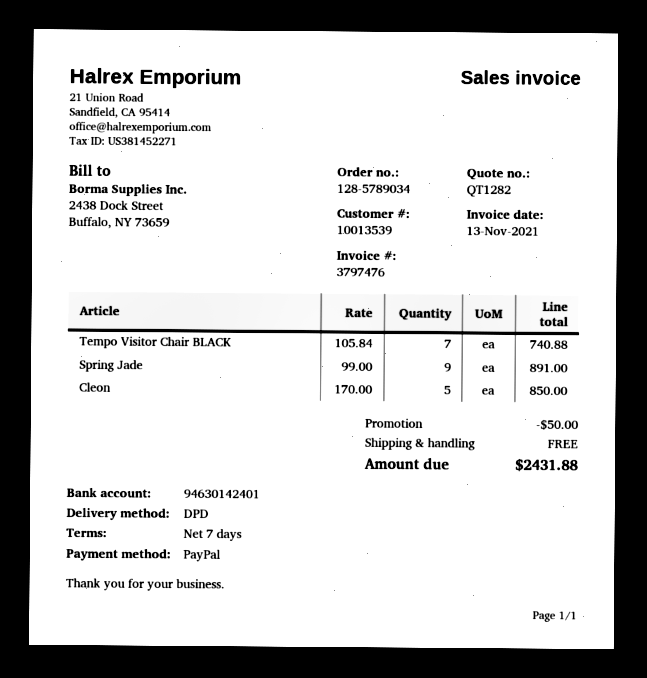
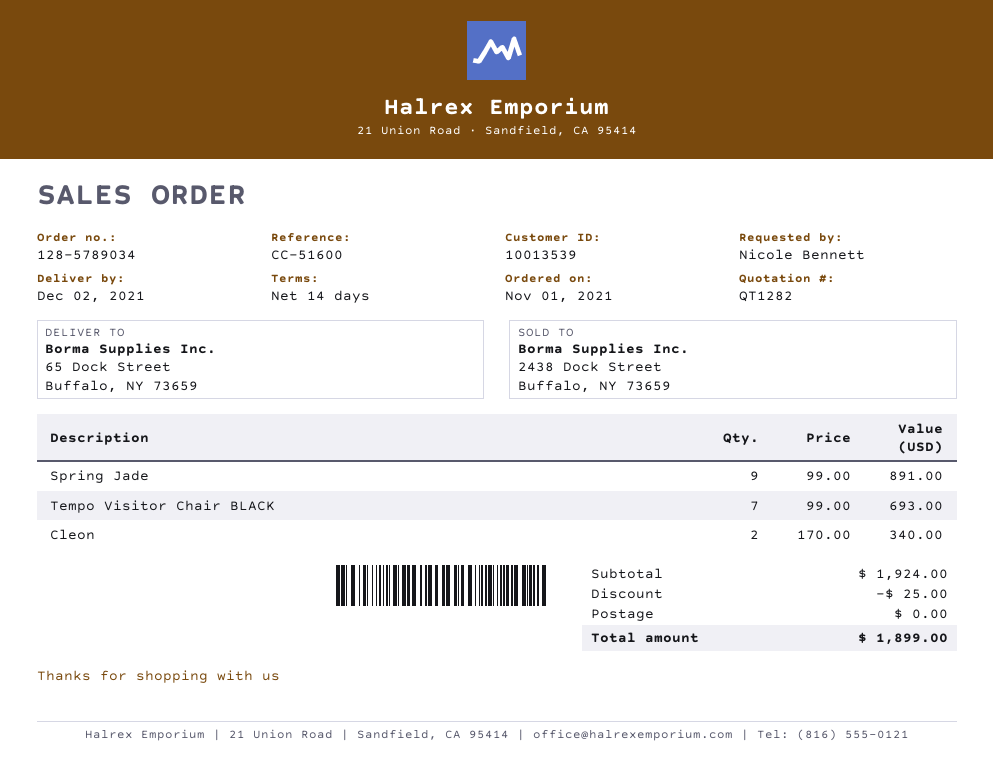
payment terms: 7 days -> 14 days
Tempo Visitor Chair BLACK: 7 x 105.84 = 740.88 -> 7 x 99.00 = 693.00
Cleon: 5 x 170.00 = 850.00 -> 2 x 170.00 = 340.00
discount: 50.00 -> 25.00
total: 2431.88 -> 1899.00

